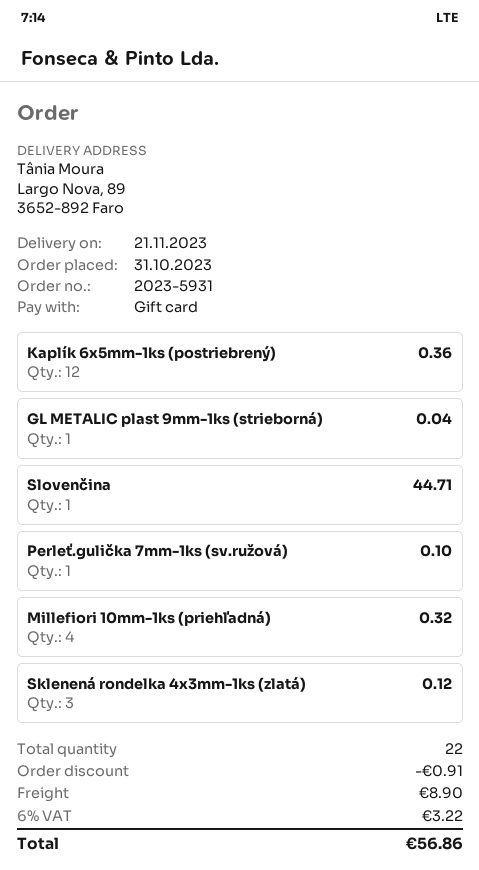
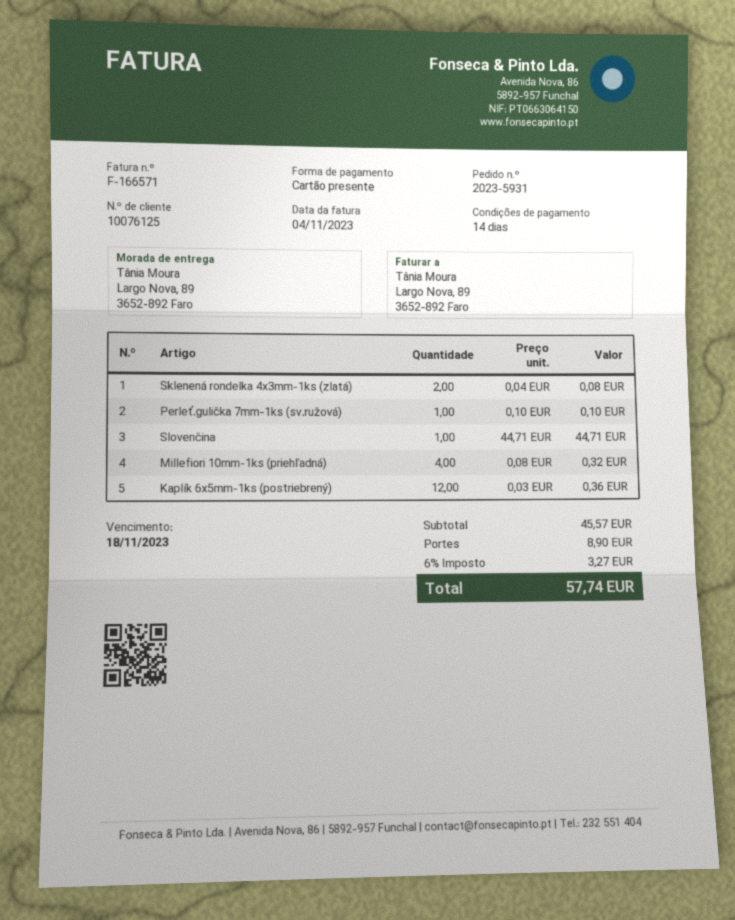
GL METALIC plast 9mm-1ks (strieborná): 1 for 0.04 -> none
Sklenená rondelka 4x3mm-1ks (zlatá): 3 for 0.12 -> 2 for 0.08
discount: 0.91 -> none
tax: 6% = 3.22 -> 6% = 3.27
total: 56.86 -> 57.74

